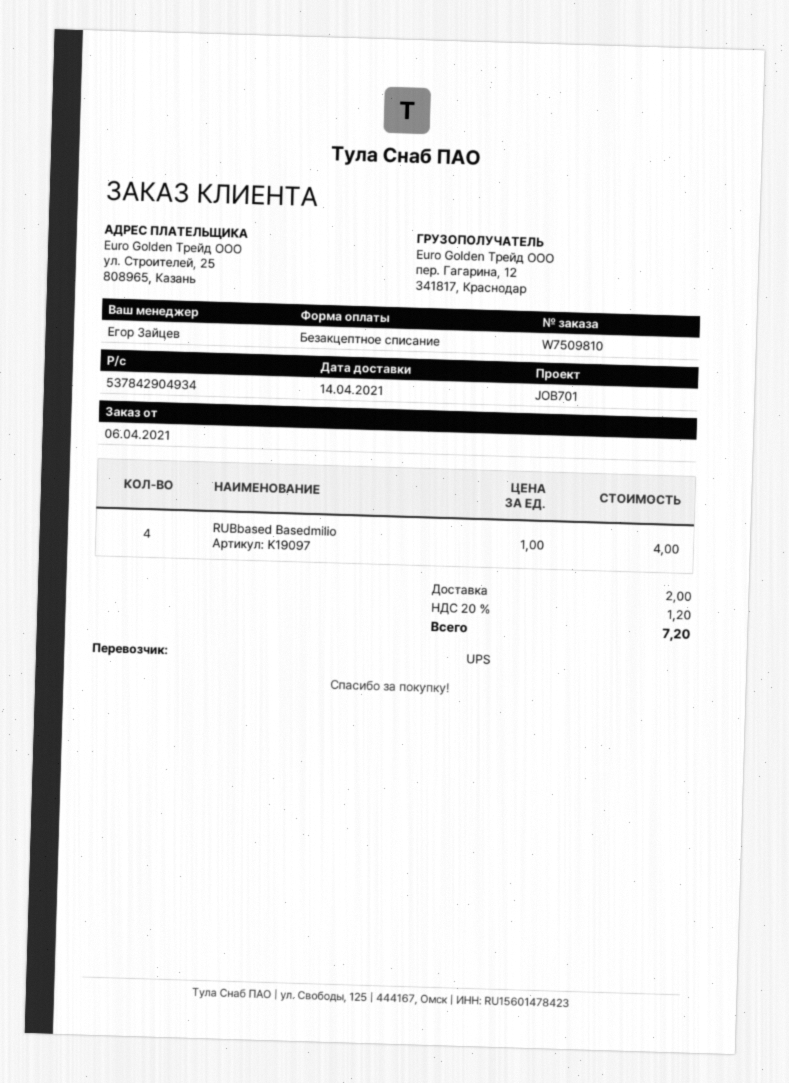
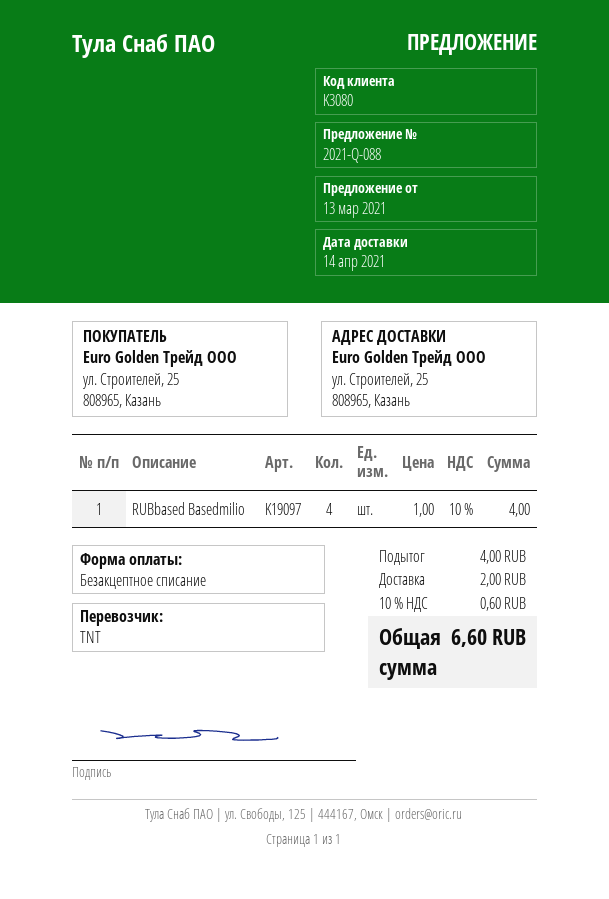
shipping method: UPS -> TNT
ship to: пер. Гагарина, 12, 341817, Краснодар -> ул. Строителей, 25, 808965, Казань
tax: 20% = 1.20 -> 10% = 0.60
total: 7.20 -> 6.60

